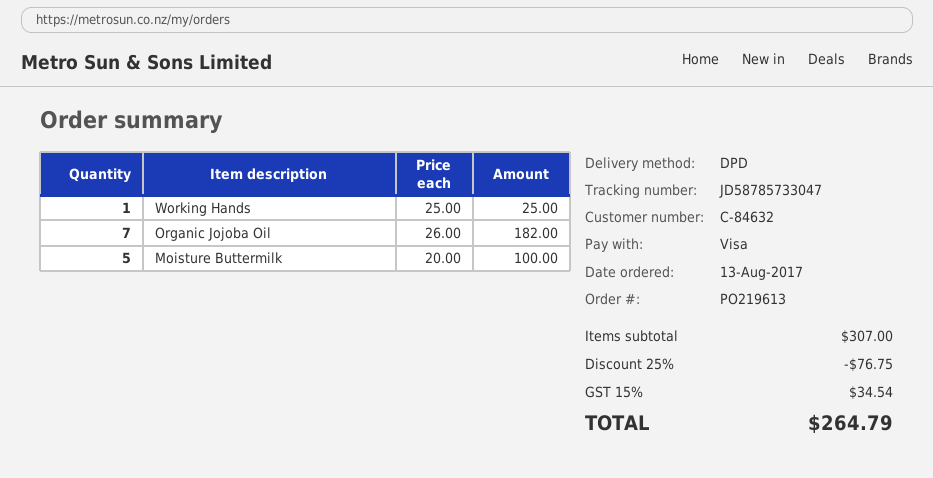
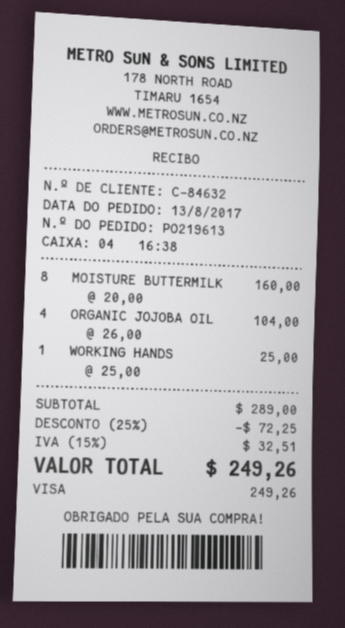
Organic Jojoba Oil: 7 x 26.00 = 182.00 -> 4 x 26.00 = 104.00
Moisture Buttermilk: 5 x 20.00 = 100.00 -> 8 x 20.00 = 160.00
subtotal: 307.00 -> 289.00
discount: 25% = 76.75 -> 25% = 72.25
tax: 15% = 34.54 -> 15% = 32.51
total: 264.79 -> 249.26

